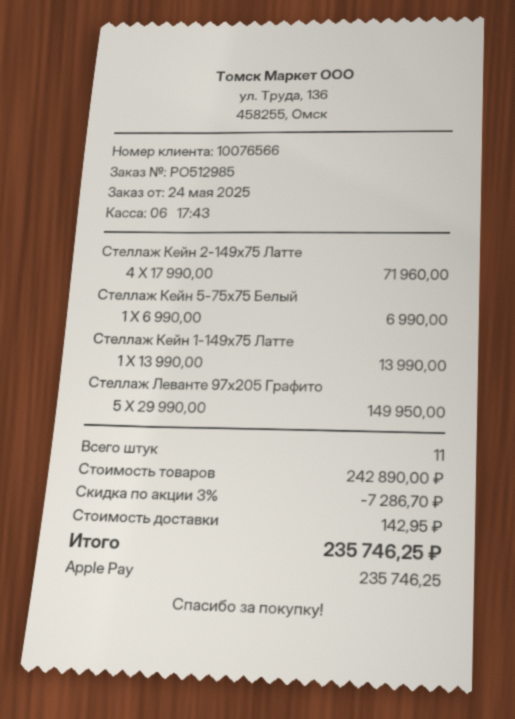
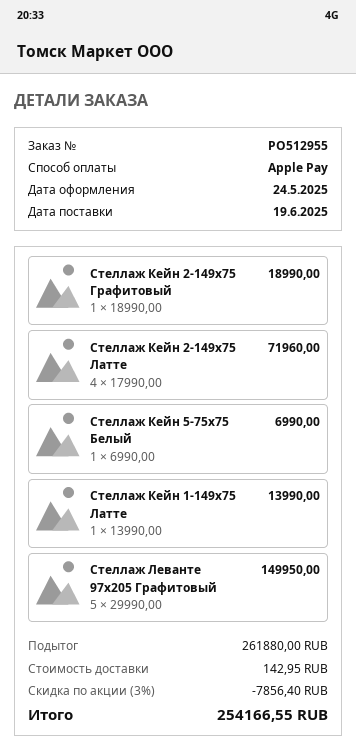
order number: PO512985 -> PO512955
Стеллаж Кейн 2-149x75 Графитовый: none -> 1 x 18990.00 = 18990.00
subtotal: 242890.00 -> 261880.00
discount: 3% = 7286.70 -> 3% = 7856.40
total: 235746.25 -> 254166.55

